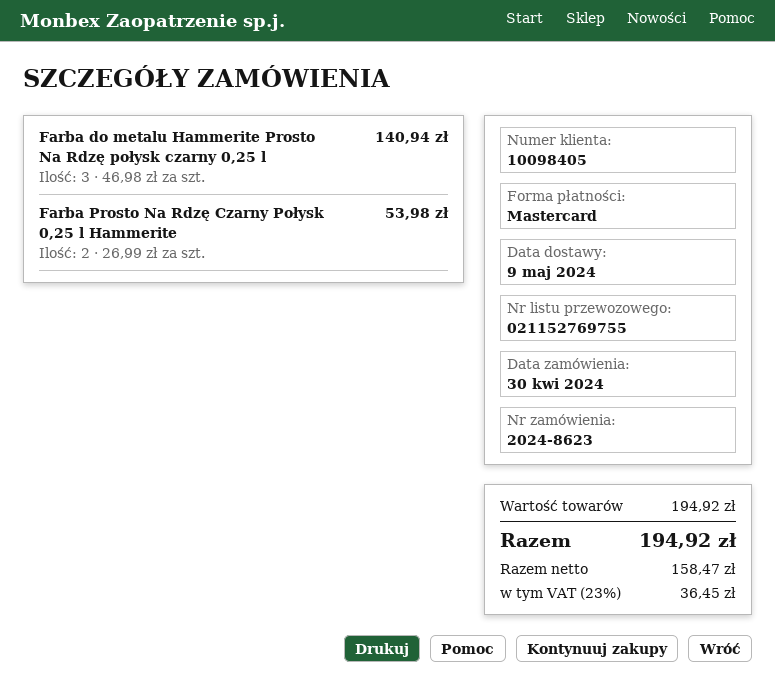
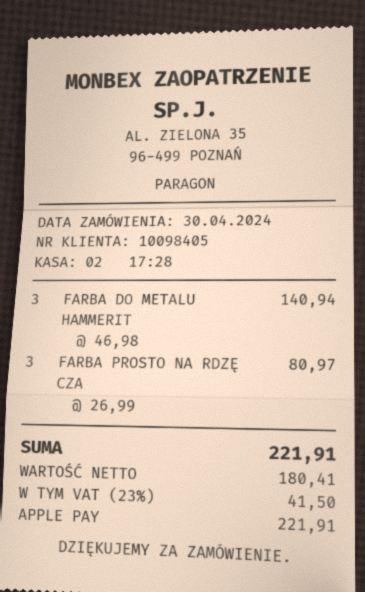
payment method: Mastercard -> Apple Pay
Farba Prosto Na Rdzę Czarny Połysk 0,25 l Hammerite: 2 x 26.99 = 53.98 -> 3 x 26.99 = 80.97
net: 158.47 -> 180.41
tax: 23% = 36.45 -> 23% = 41.50
total: 194.92 -> 221.91

